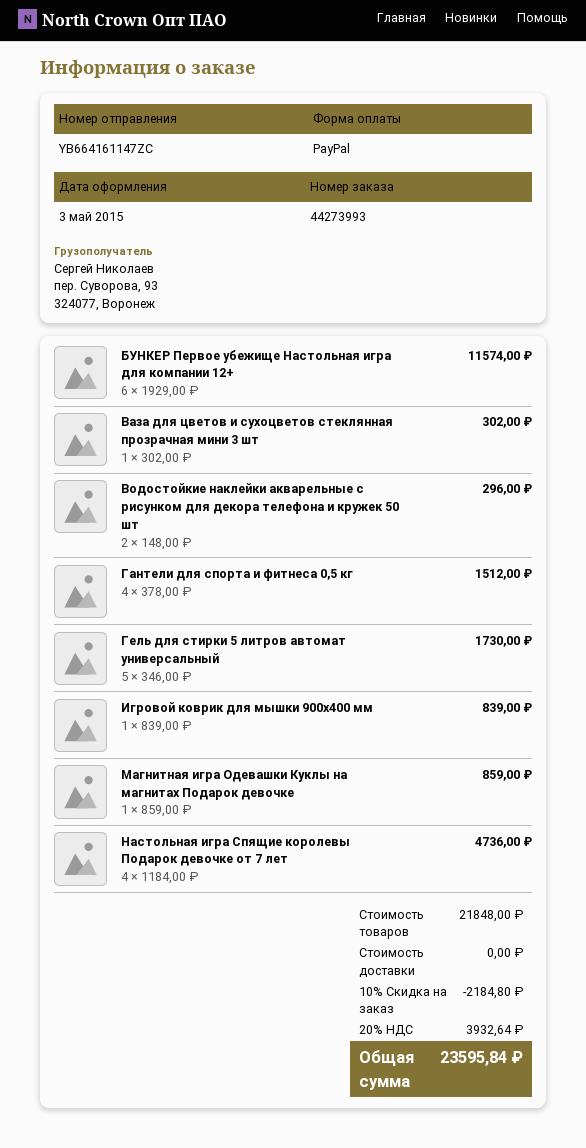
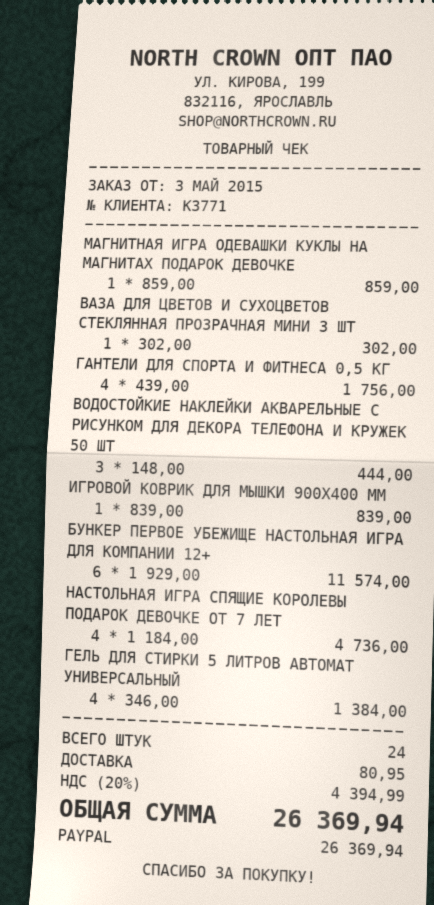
Водостойкие наклейки акварельные с рисунком для декора телефона и кружек 50 шт: 2 x 148.00 = 296.00 -> 3 x 148.00 = 444.00
Гантели для спорта и фитнеса 0,5 кг: 4 x 378.00 = 1512.00 -> 4 x 439.00 = 1756.00
Гель для стирки 5 литров автомат универсальный: 5 x 346.00 = 1730.00 -> 4 x 346.00 = 1384.00
discount: 10% = 2184.80 -> none
shipping: 0.00 -> 80.95
tax: 20% = 3932.64 -> 20% = 4394.99
total: 23595.84 -> 26369.94

